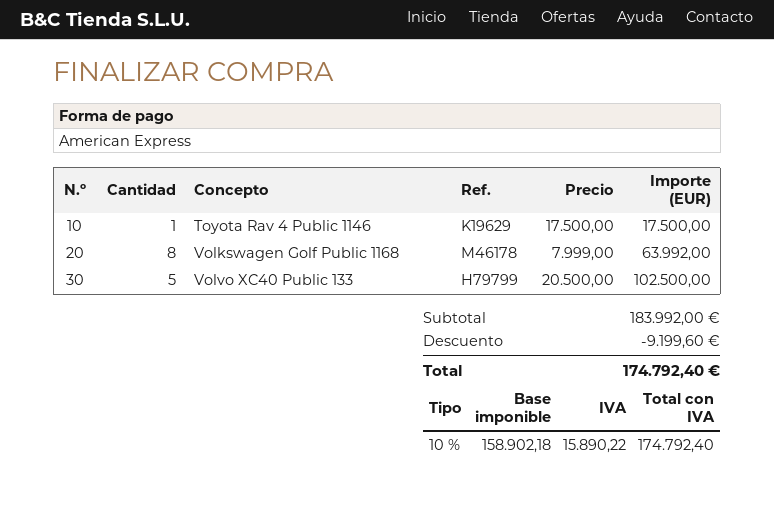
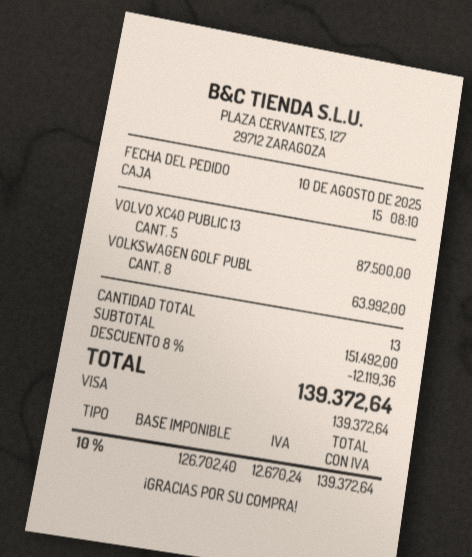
payment method: American Express -> Visa
Toyota Rav 4 Public 1146: 1 for 17500.00 -> none
Volvo XC40 Public 133: 5 for 102500.00 -> 5 for 87500.00
subtotal: 183992.00 -> 151492.00
discount: 9199.60 -> 12119.36
net: 158902.18 -> 126702.40
tax: 10% = 15890.22 -> 10% = 12670.24
total: 174792.40 -> 139372.64

